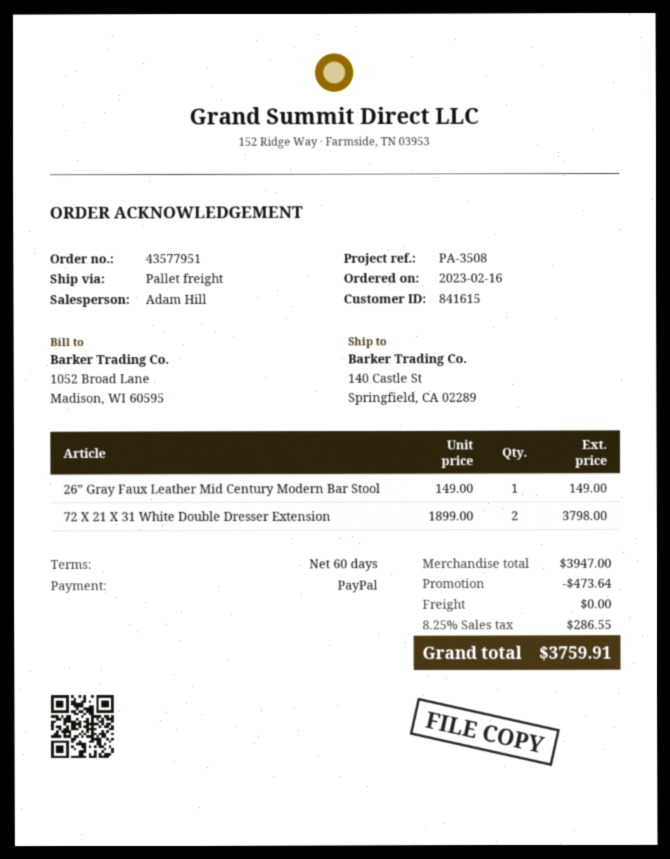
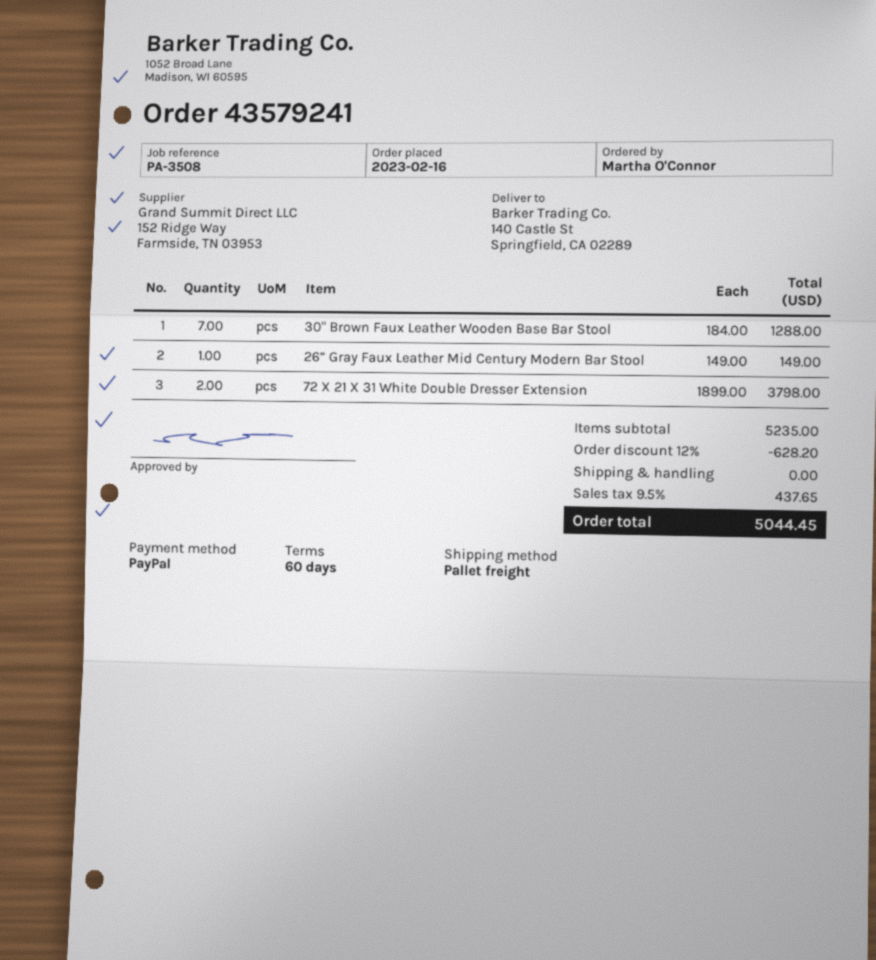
order number: 43577951 -> 43579241
30" Brown Faux Leather Wooden Base Bar Stool: none -> 7 x 184.00 = 1288.00
subtotal: 3947.00 -> 5235.00
discount: 473.64 -> 628.20
tax: 8.25% = 286.55 -> 9.5% = 437.65
total: 3759.91 -> 5044.45

